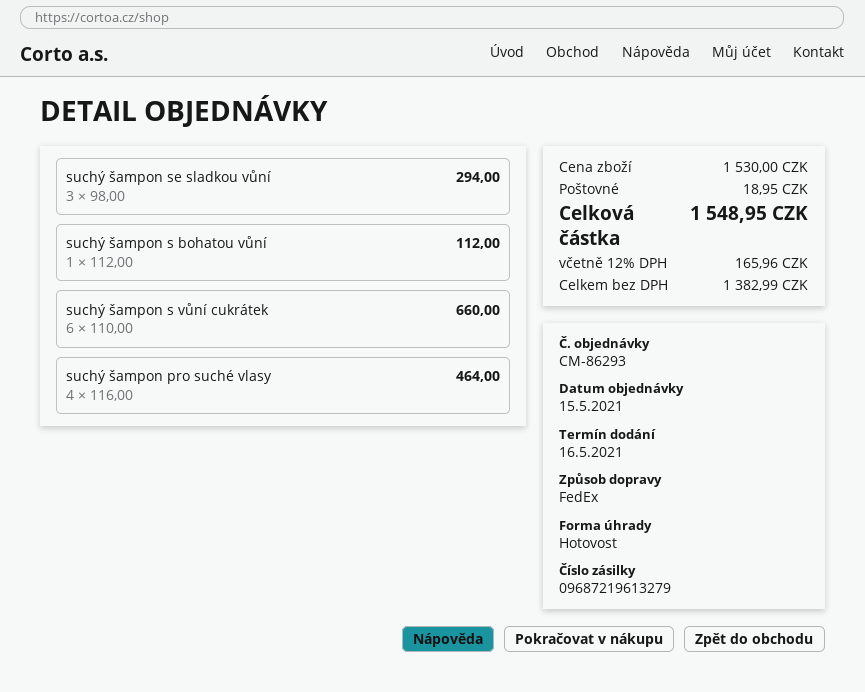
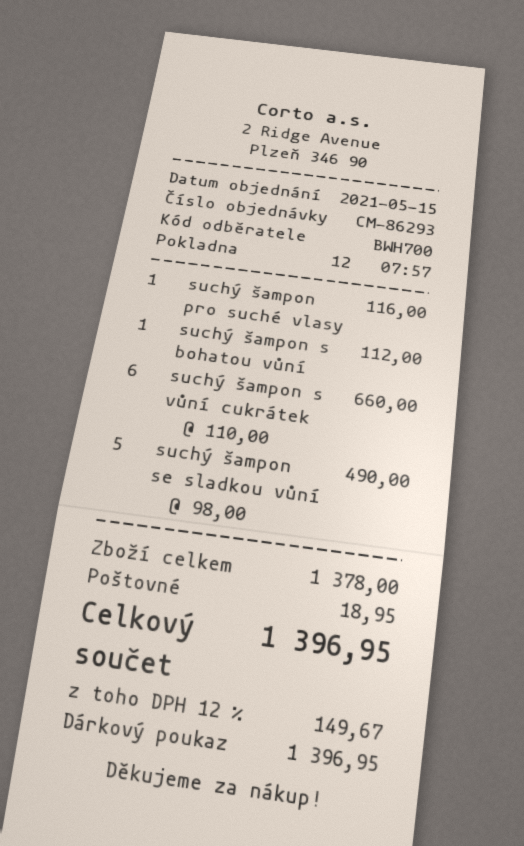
payment method: cash -> gift card
suchý šampon se sladkou vůní: 3 x 98.00 = 294.00 -> 5 x 98.00 = 490.00
suchý šampon pro suché vlasy: 4 x 116.00 = 464.00 -> 1 x 116.00 = 116.00
subtotal: 1530.00 -> 1378.00
tax: 12% = 165.96 -> 12% = 149.67
total: 1548.95 -> 1396.95

